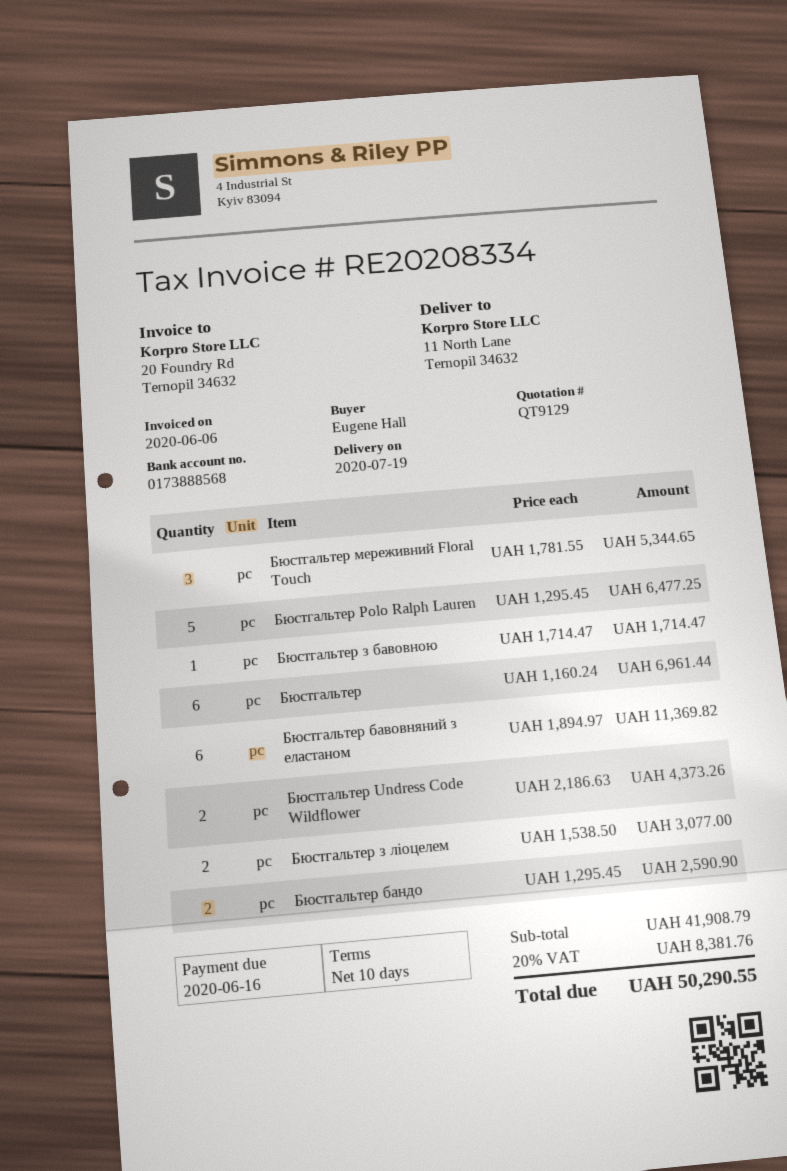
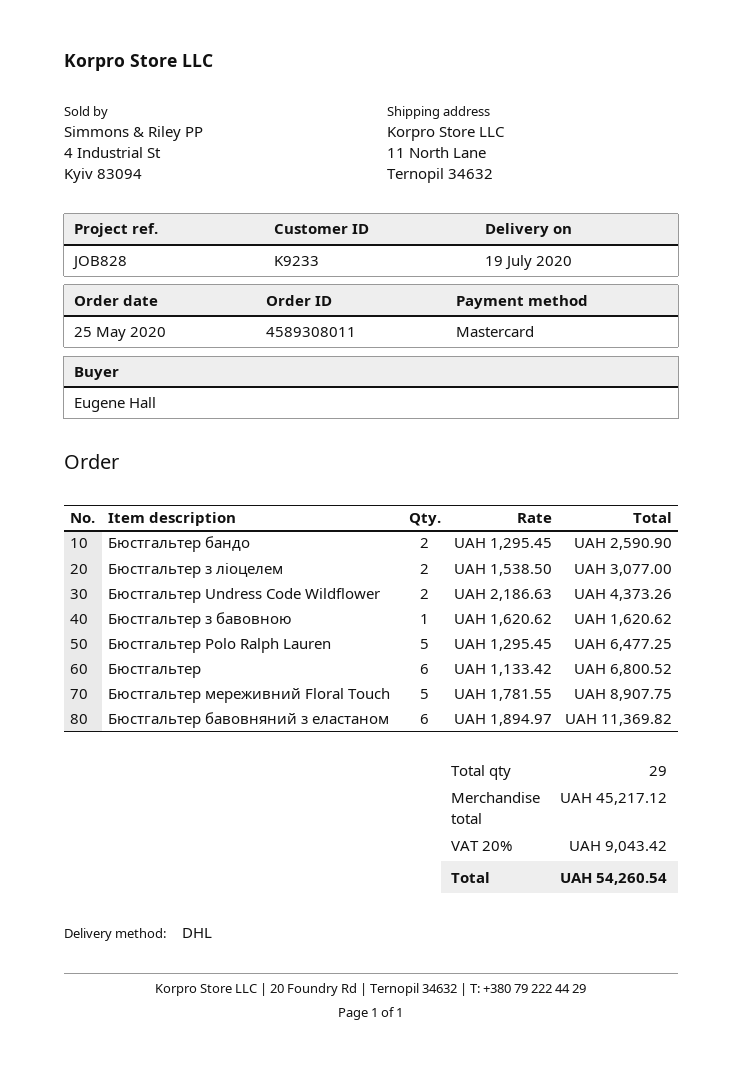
Бюстгальтер мереживний Floral Touch: 3 x 1781.55 = 5344.65 -> 5 x 1781.55 = 8907.75
Бюстгальтер з бавовною: 1 x 1714.47 = 1714.47 -> 1 x 1620.62 = 1620.62
Бюстгальтер: 6 x 1160.24 = 6961.44 -> 6 x 1133.42 = 6800.52
subtotal: 41908.79 -> 45217.12
tax: 20% = 8381.76 -> 20% = 9043.42
total: 50290.55 -> 54260.54

